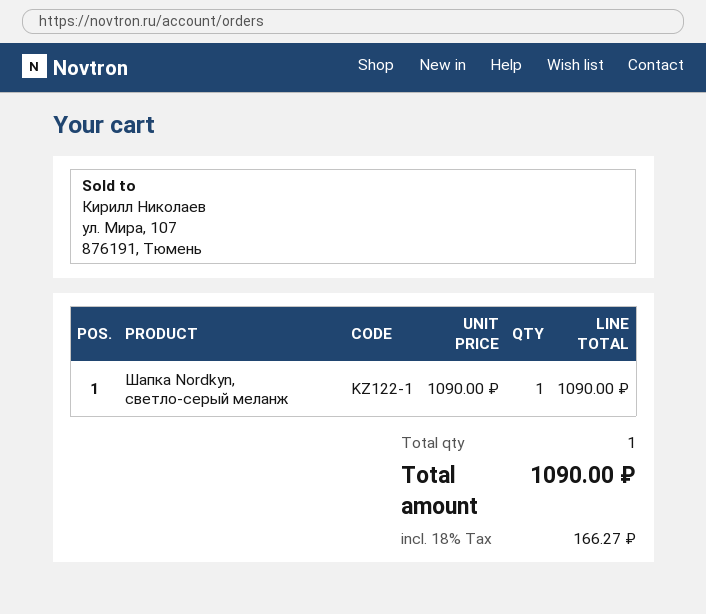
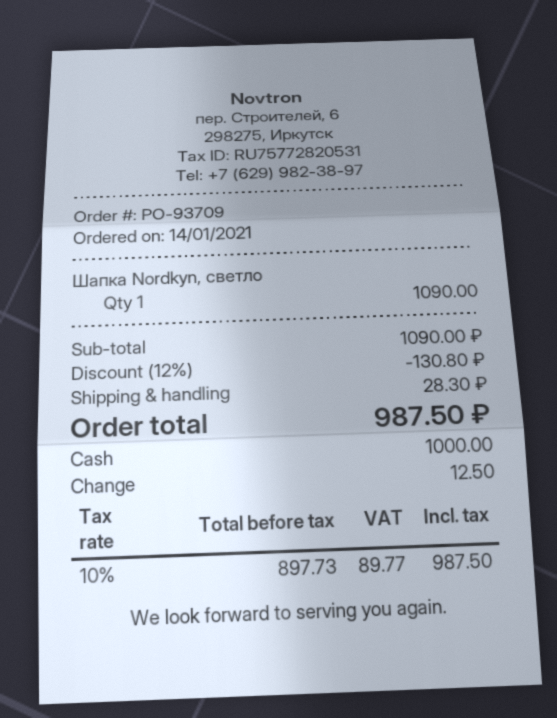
discount: none -> 12% = 130.80
shipping: none -> 28.30
tax: 18% = 166.27 -> 10% = 89.77
total: 1090.00 -> 987.50

